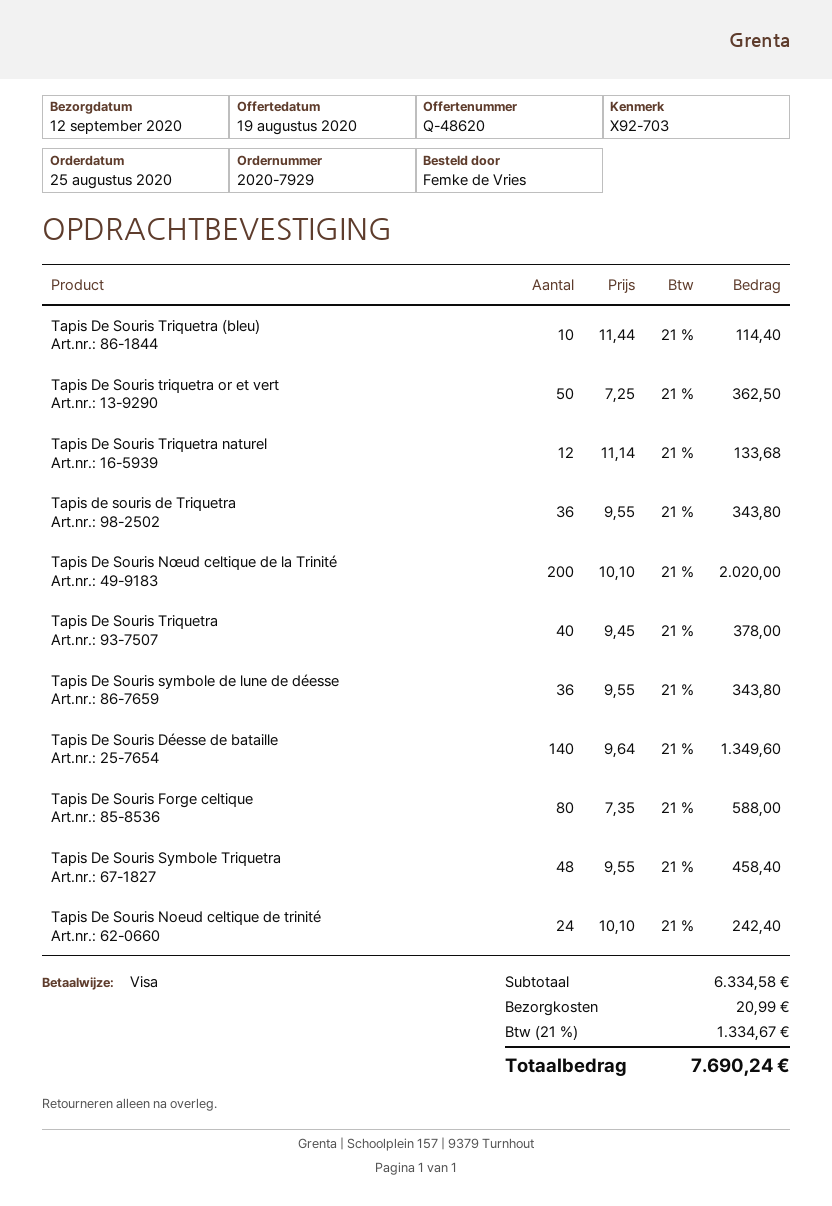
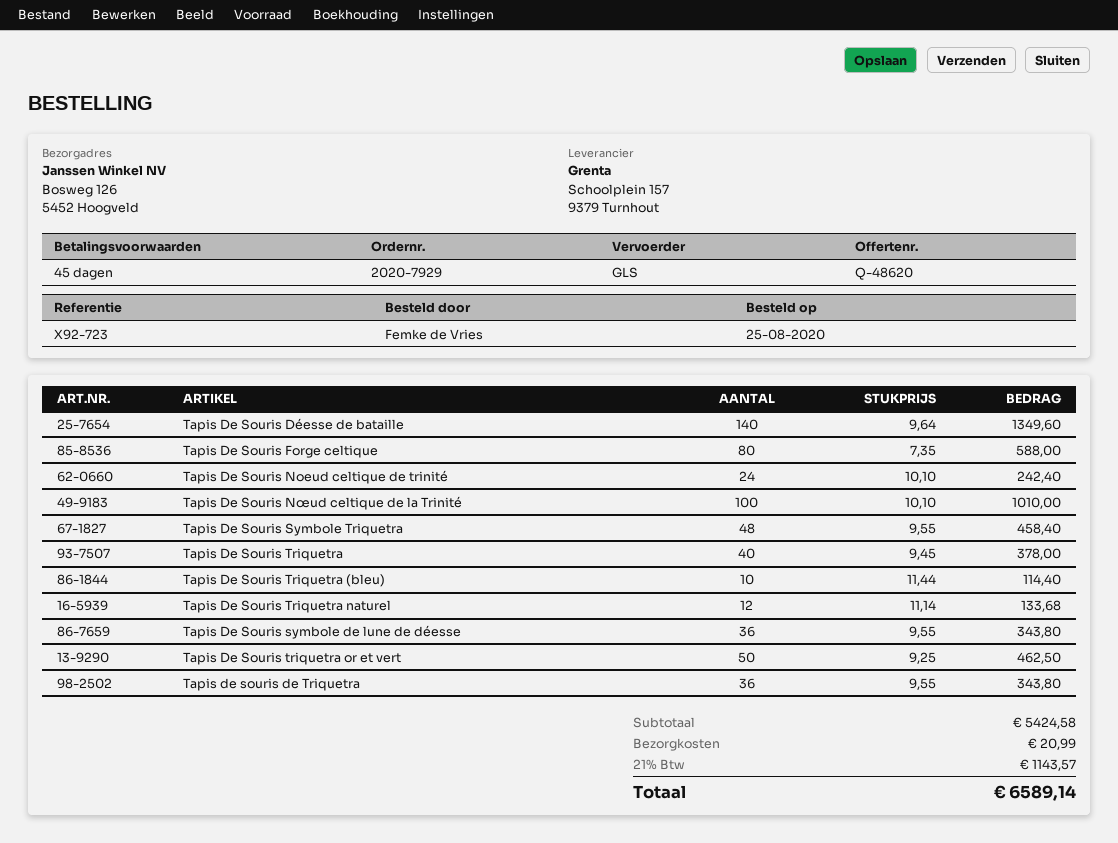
reference: X92-703 -> X92-723
Tapis De Souris triquetra or et vert: 50 x 7.25 = 362.50 -> 50 x 9.25 = 462.50
Tapis De Souris Nœud celtique de la Trinité: 200 x 10.10 = 2020.00 -> 100 x 10.10 = 1010.00
subtotal: 6334.58 -> 5424.58
tax: 21% = 1334.67 -> 21% = 1143.57
total: 7690.24 -> 6589.14

